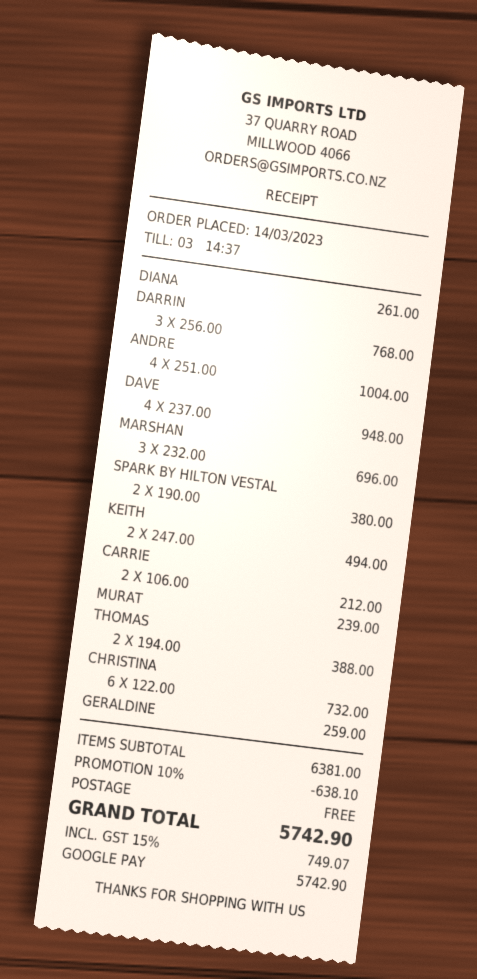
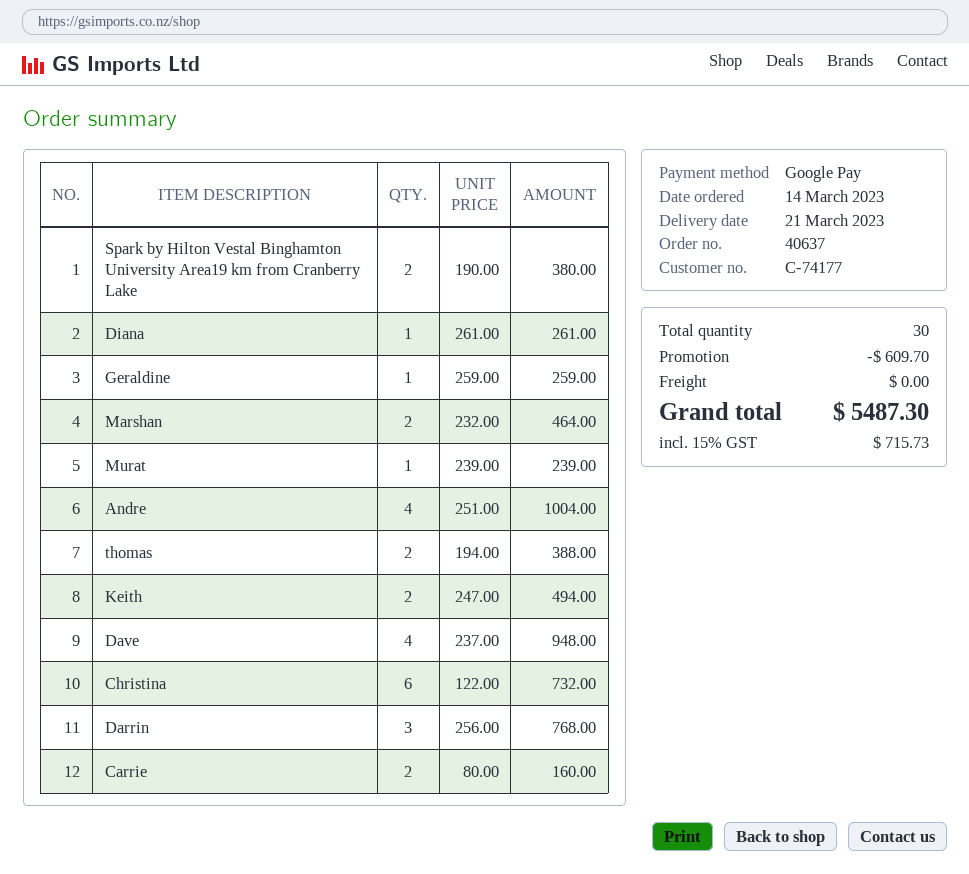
MARSHAN: 3 x 232.00 = 696.00 -> 2 x 232.00 = 464.00
CARRIE: 2 x 106.00 = 212.00 -> 2 x 80.00 = 160.00
discount: 638.10 -> 609.70
tax: 15% = 749.07 -> 15% = 715.73
total: 5742.90 -> 5487.30

